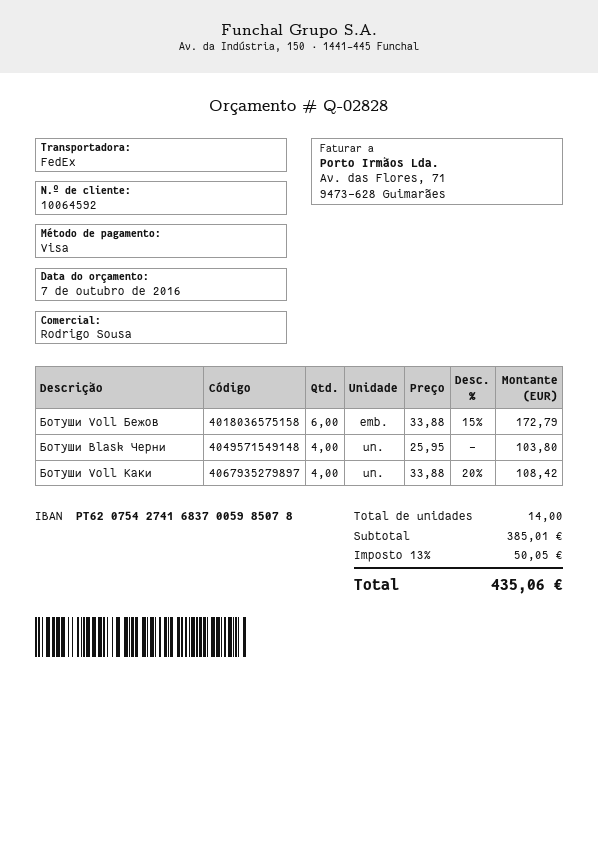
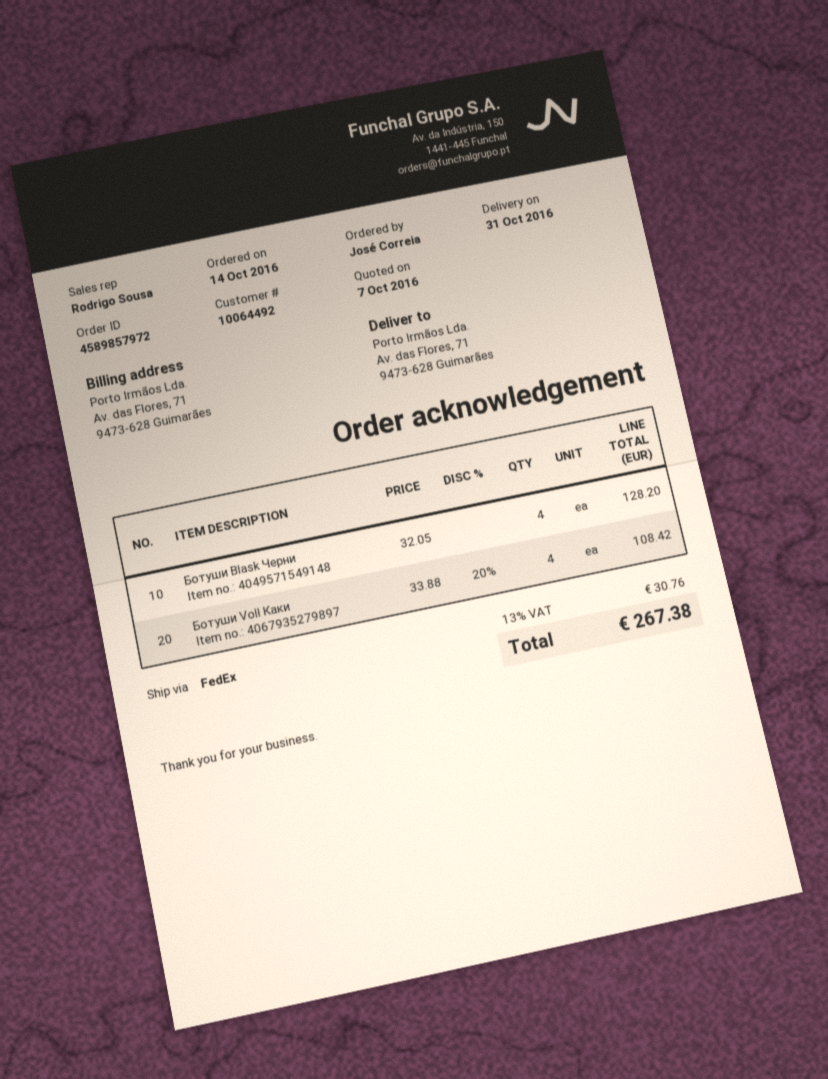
customer number: 10064592 -> 10064492
Ботуши Voll Бежов: 6 x 33.88 - 15% = 172.79 -> none
Ботуши Blask Черни: 4 x 25.95 = 103.80 -> 4 x 32.05 = 128.20
tax: 13% = 50.05 -> 13% = 30.76
total: 435.06 -> 267.38

